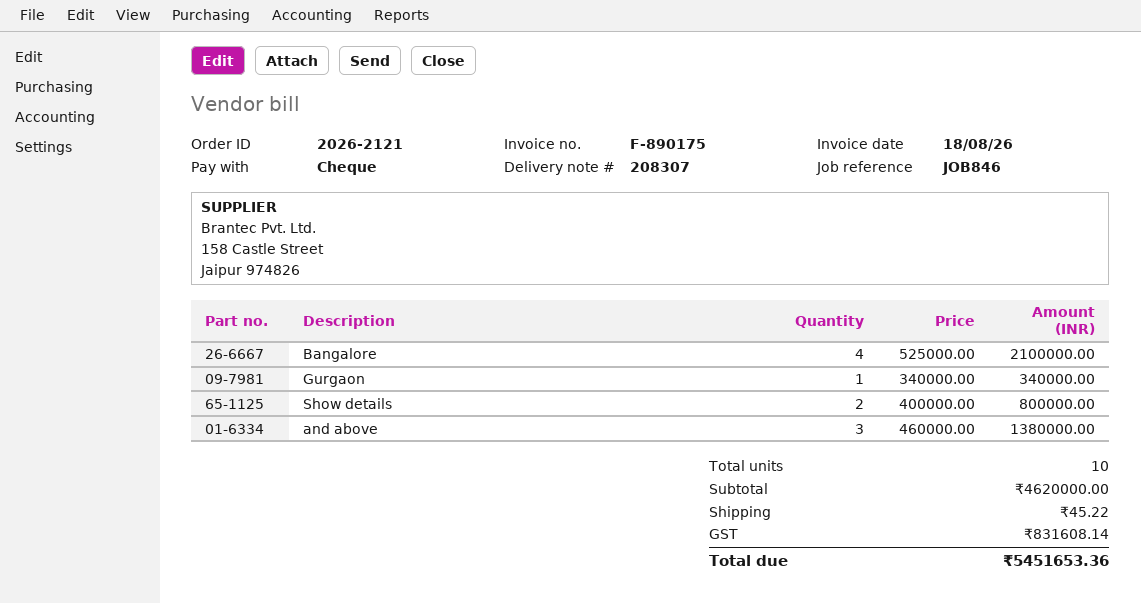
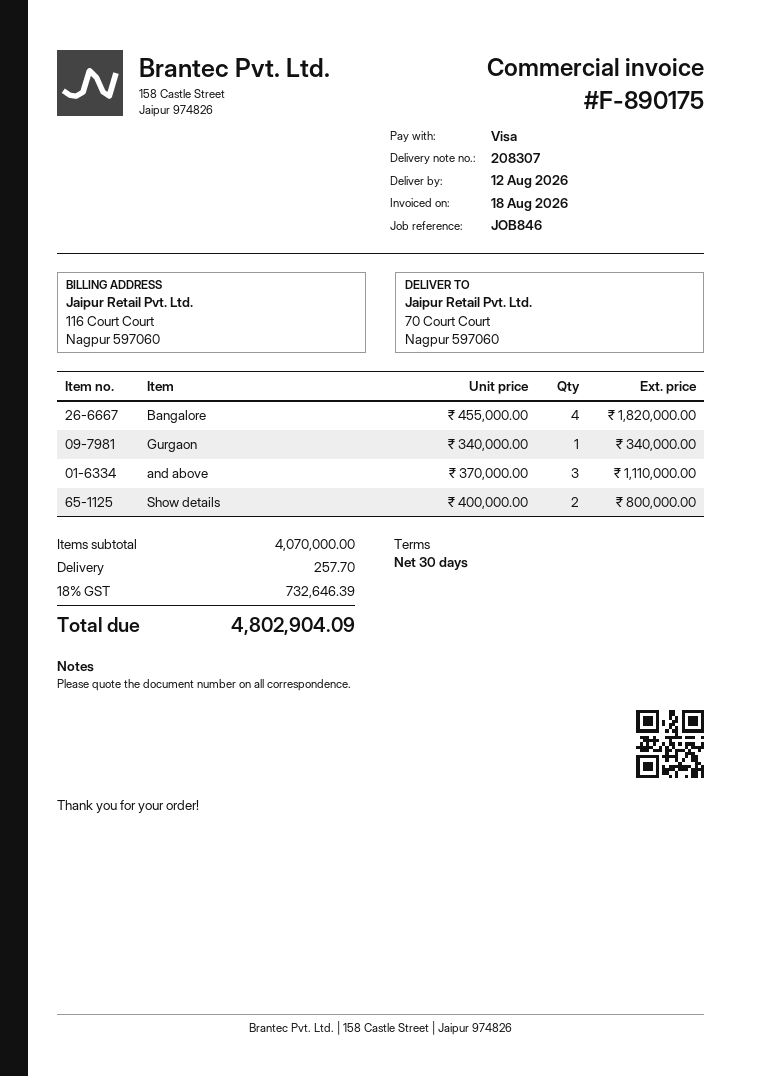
payment method: cheque -> Visa
Bangalore: 4 x 525000.00 = 2100000.00 -> 4 x 455000.00 = 1820000.00
and above: 3 x 460000.00 = 1380000.00 -> 3 x 370000.00 = 1110000.00
subtotal: 4620000.00 -> 4070000.00
shipping: 45.22 -> 257.70
tax: 831608.14 -> 732646.39
total: 5451653.36 -> 4802904.09

